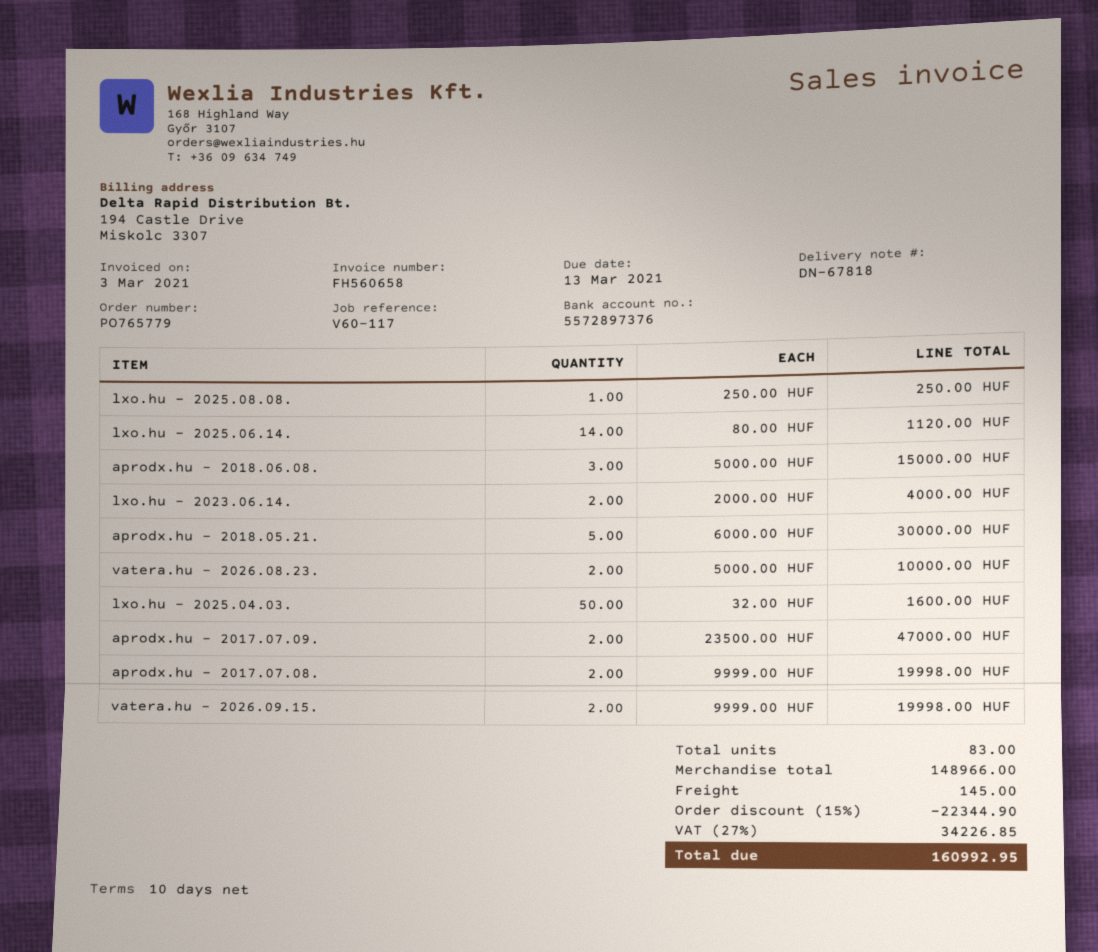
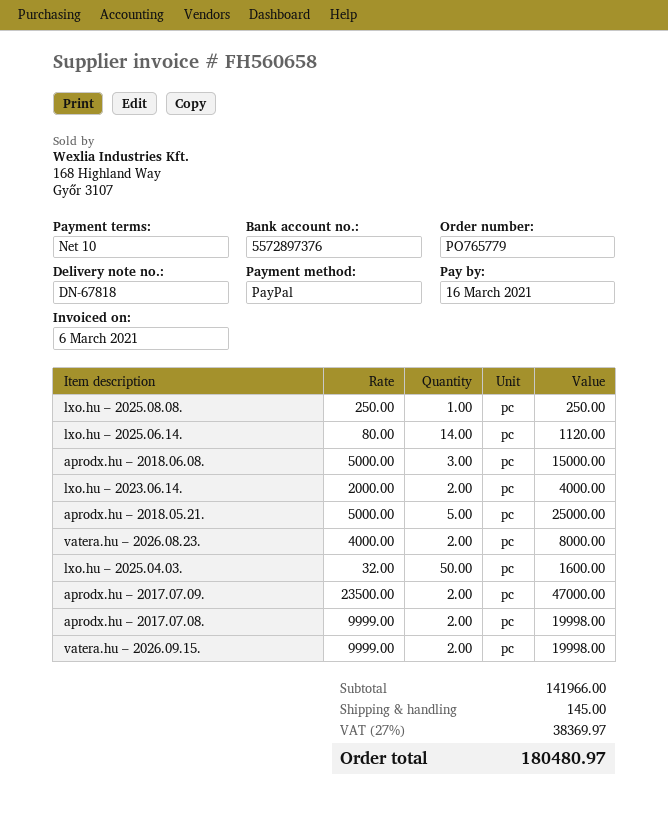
invoice date: 2021-03-03 -> 2021-03-06
due date: 2021-03-13 -> 2021-03-16
aprodx.hu – 2018.05.21.: 5 x 6000.00 = 30000.00 -> 5 x 5000.00 = 25000.00
vatera.hu – 2026.08.23.: 2 x 5000.00 = 10000.00 -> 2 x 4000.00 = 8000.00
subtotal: 148966.00 -> 141966.00
discount: 15% = 22344.90 -> none
tax: 27% = 34226.85 -> 27% = 38369.97
total: 160992.95 -> 180480.97

